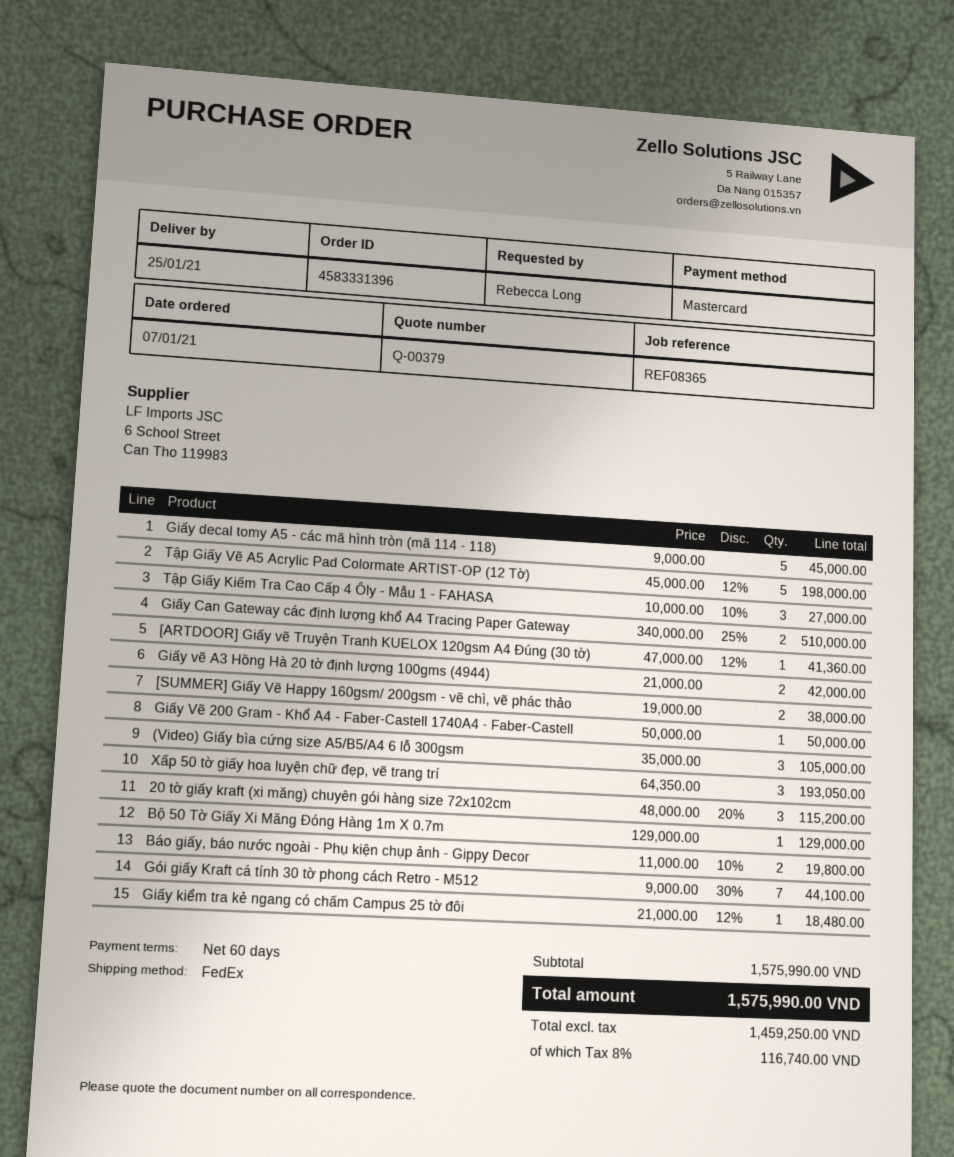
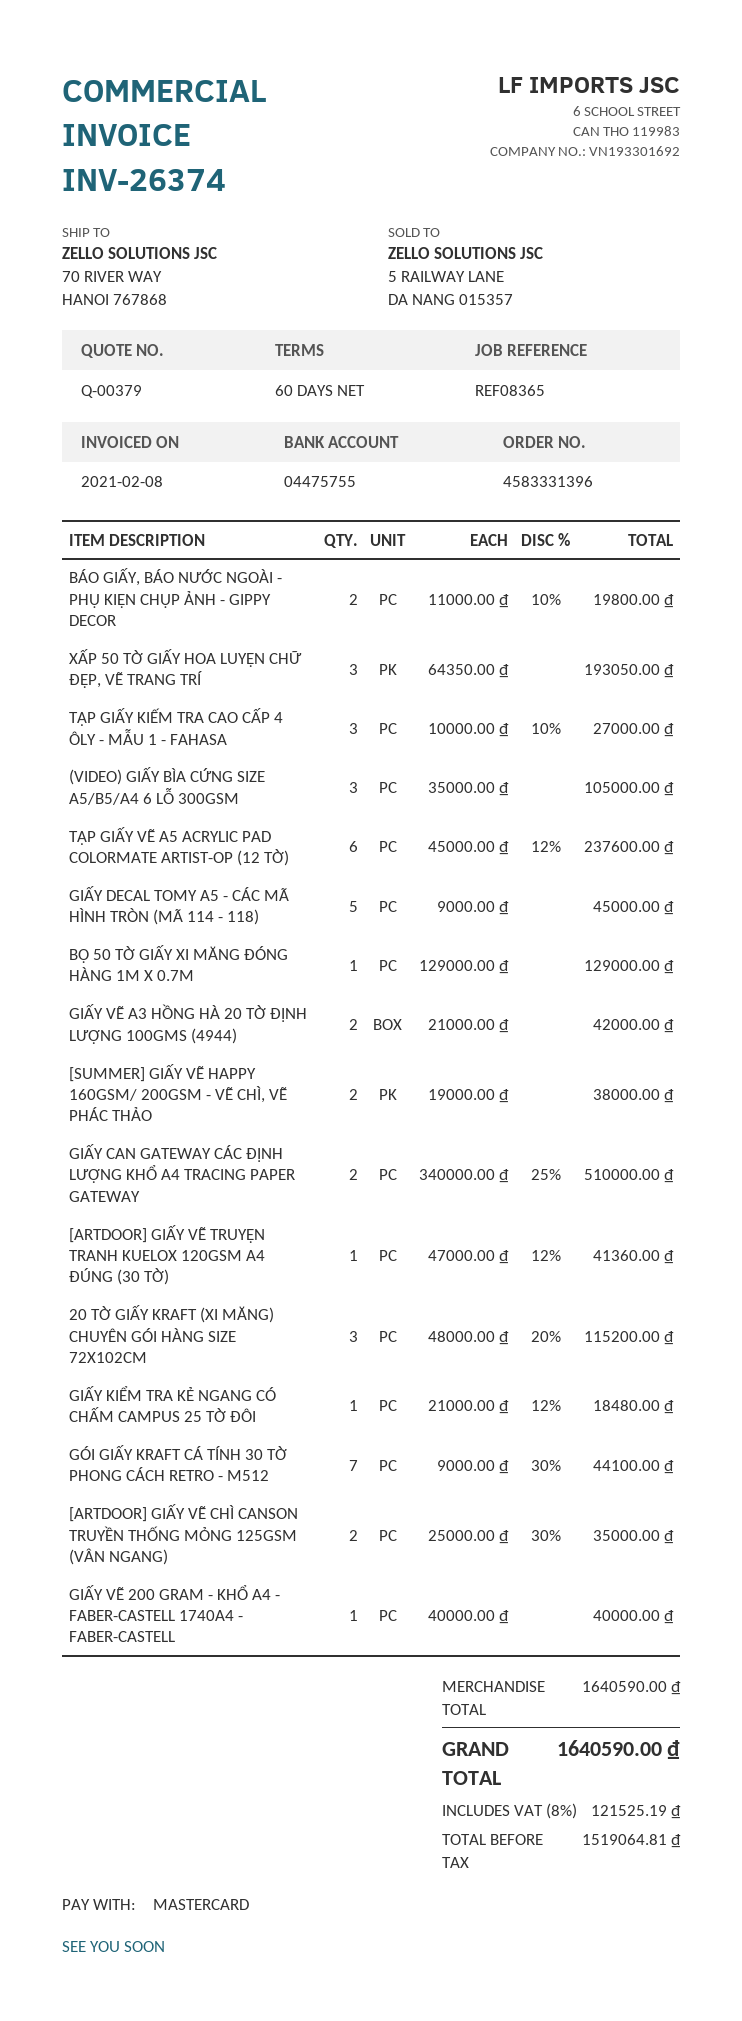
Tập Giấy Vẽ A5 Acrylic Pad Colormate ARTIST-OP (12 Tờ): 5 x 45000.00 - 12% = 198000.00 -> 6 x 45000.00 - 12% = 237600.00
Giấy Vẽ 200 Gram - Khổ A4 - Faber-Castell 1740A4 - Faber-Castell: 1 x 50000.00 = 50000.00 -> 1 x 40000.00 = 40000.00
[ARTDOOR] GIẤY VẼ CHÌ CANSON TRUYỀN THỐNG MỎNG 125GSM (VÂN NGANG): none -> 2 x 25000.00 - 30% = 35000.00
subtotal: 1575990.00 -> 1640590.00
net: 1459250.00 -> 1519064.81
tax: 8% = 116740.00 -> 8% = 121525.19
total: 1575990.00 -> 1640590.00

